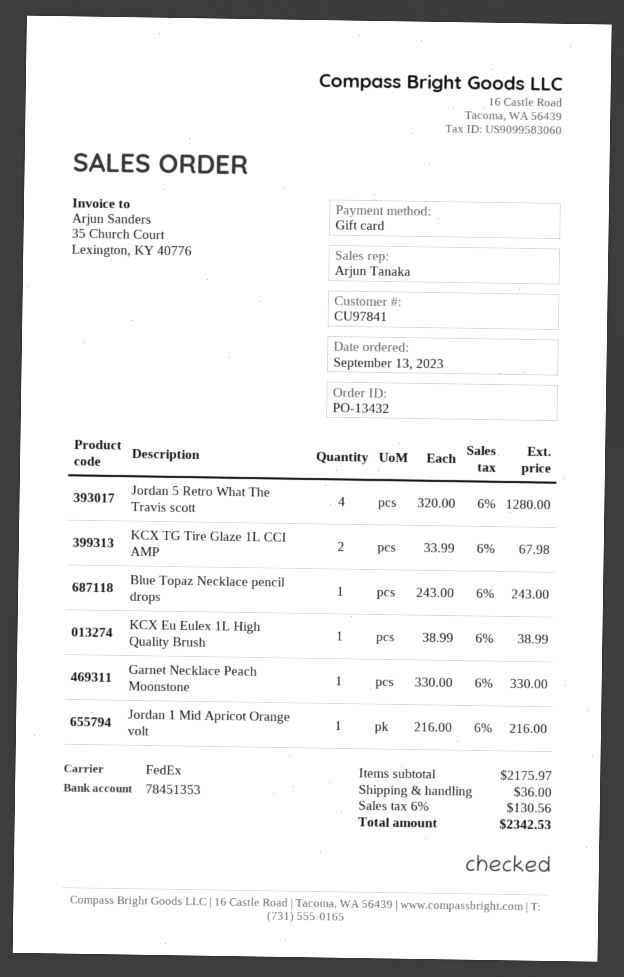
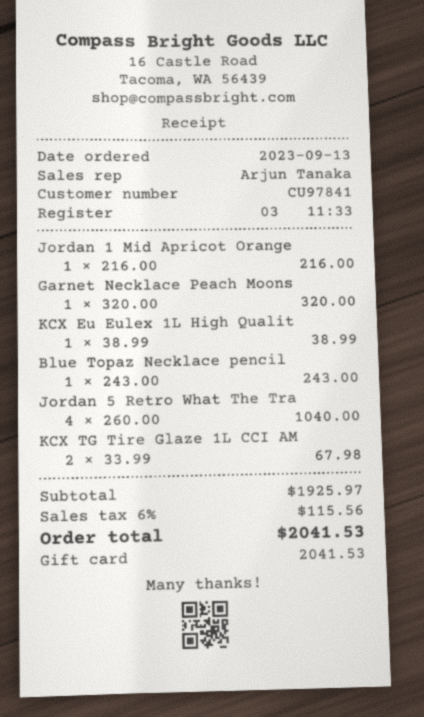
Jordan 5 Retro What The Travis scott: 4 x 320.00 = 1280.00 -> 4 x 260.00 = 1040.00
Garnet Necklace Peach Moonstone: 1 x 330.00 = 330.00 -> 1 x 320.00 = 320.00
subtotal: 2175.97 -> 1925.97
shipping: 36.00 -> none
tax: 6% = 130.56 -> 6% = 115.56
total: 2342.53 -> 2041.53

